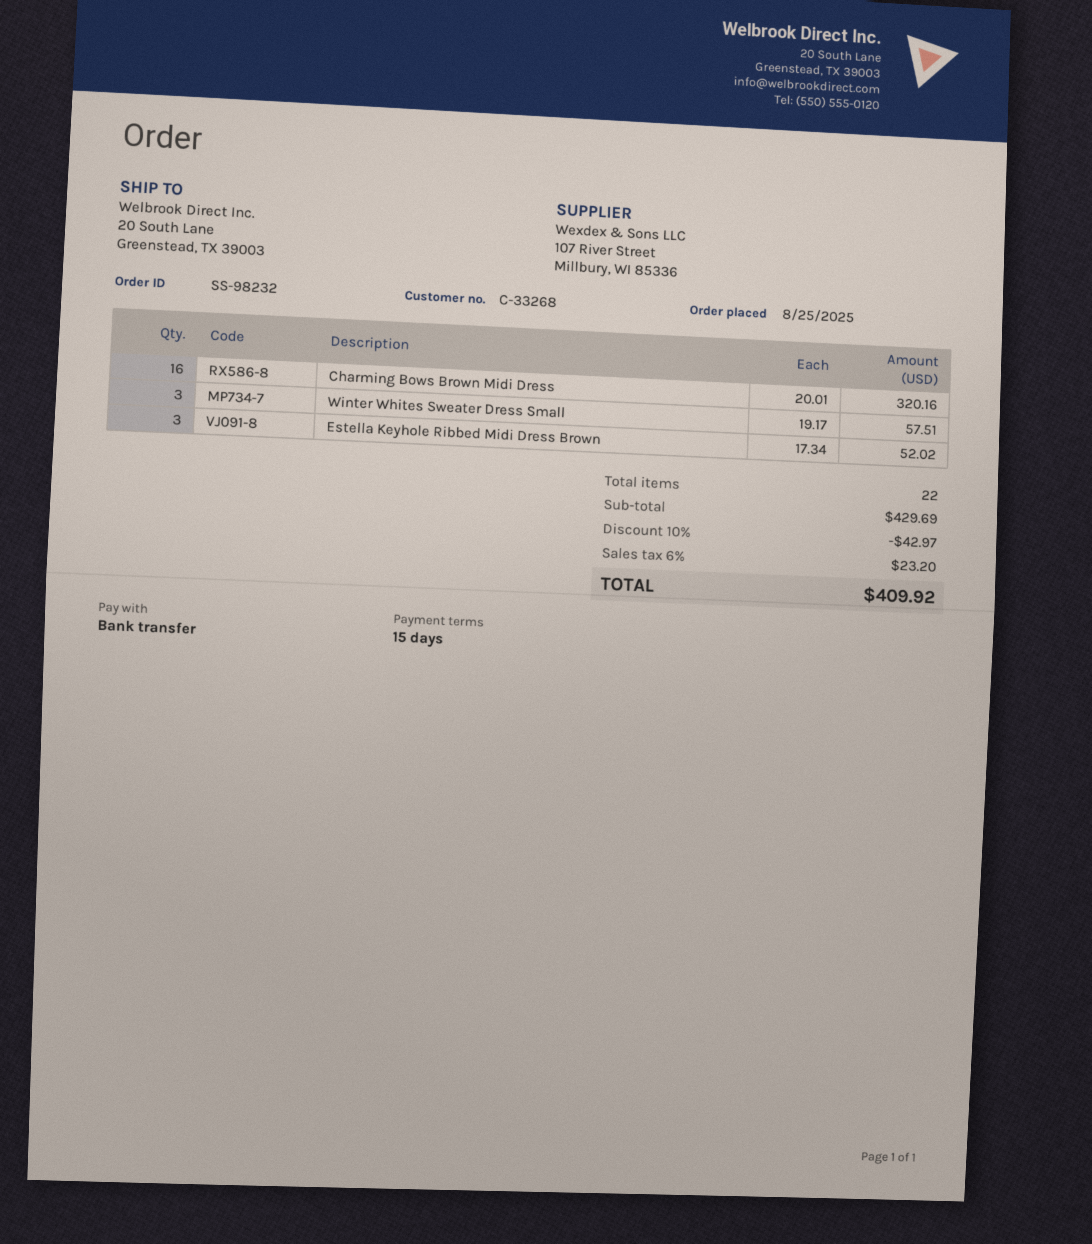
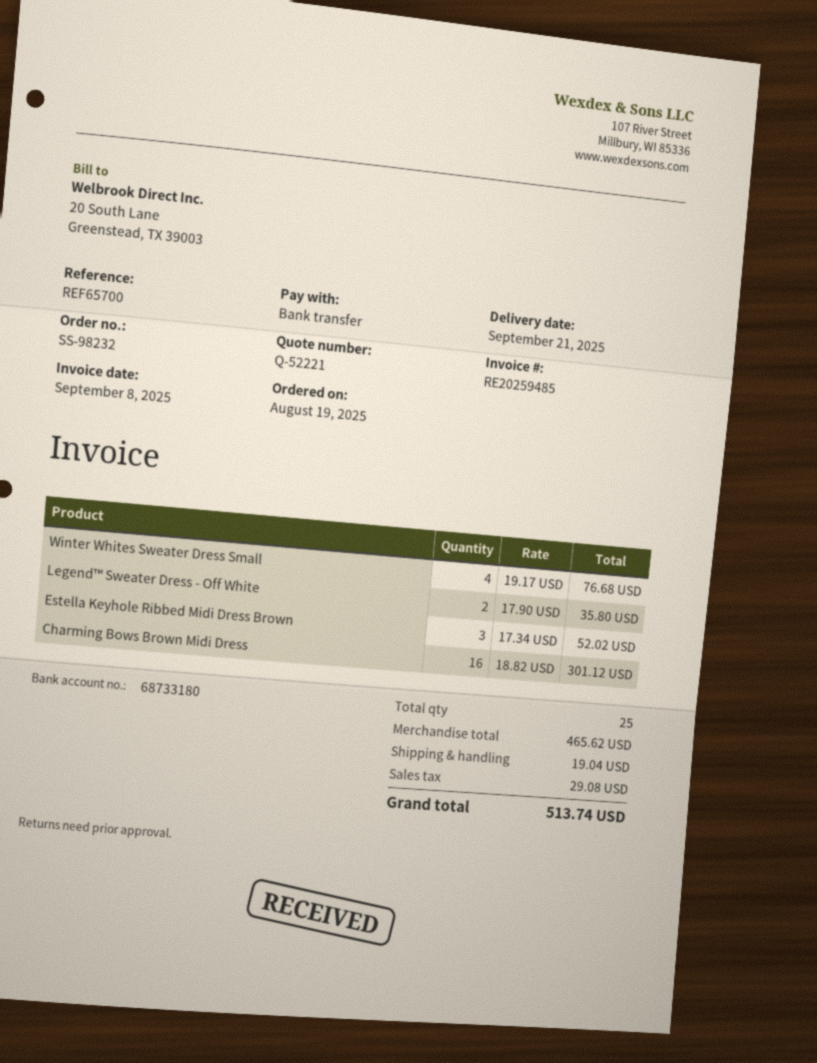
order date: 2025-08-25 -> 2025-08-19
Charming Bows Brown Midi Dress: 16 x 20.01 = 320.16 -> 16 x 18.82 = 301.12
Winter Whites Sweater Dress Small: 3 x 19.17 = 57.51 -> 4 x 19.17 = 76.68
Legend™ Sweater Dress - Off White: none -> 2 x 17.90 = 35.80
total quantity: 22 -> 25
subtotal: 429.69 -> 465.62
discount: 10% = 42.97 -> none
shipping: none -> 19.04
tax: 23.20 -> 29.08
total: 409.92 -> 513.74

